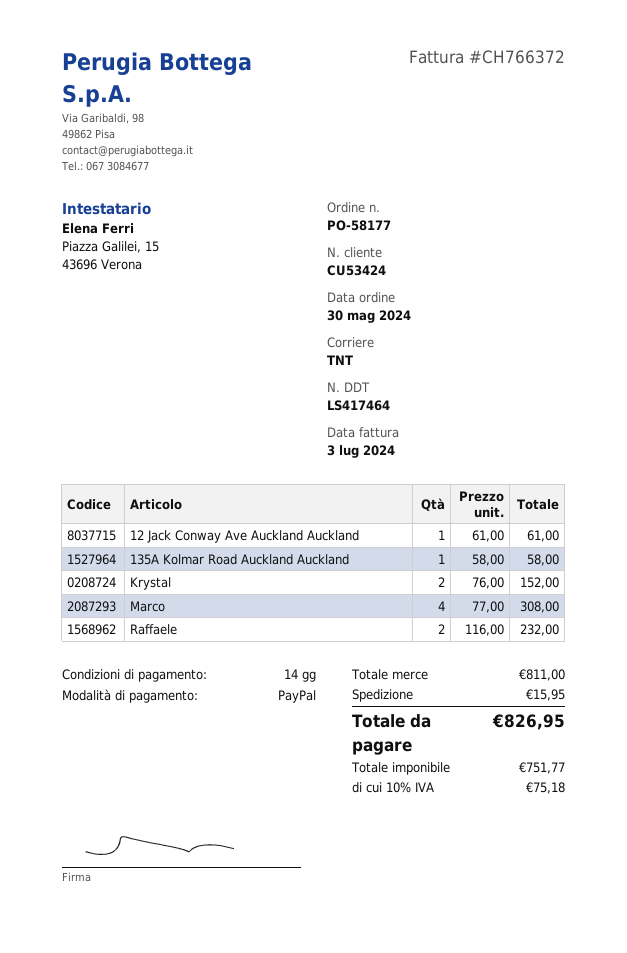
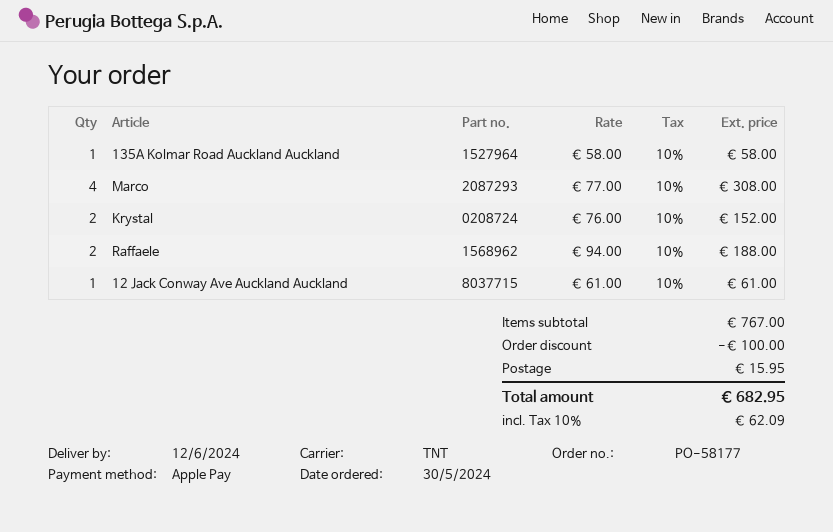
payment method: PayPal -> Apple Pay
Raffaele: 2 x 116.00 = 232.00 -> 2 x 94.00 = 188.00
subtotal: 811.00 -> 767.00
discount: none -> 100.00
tax: 10% = 75.18 -> 10% = 62.09
total: 826.95 -> 682.95

